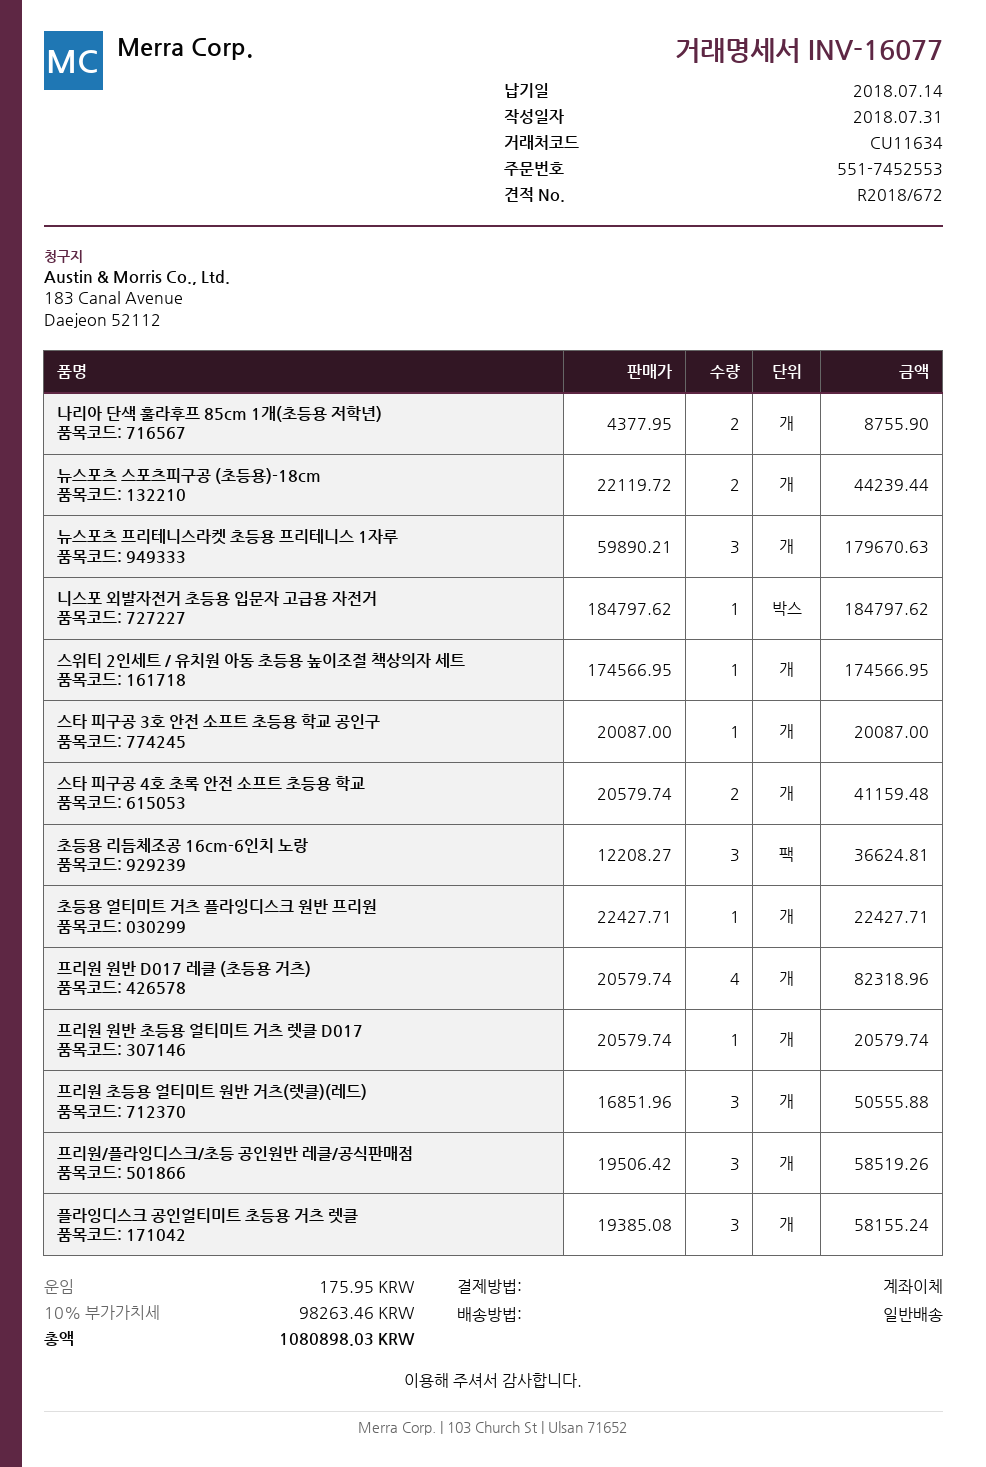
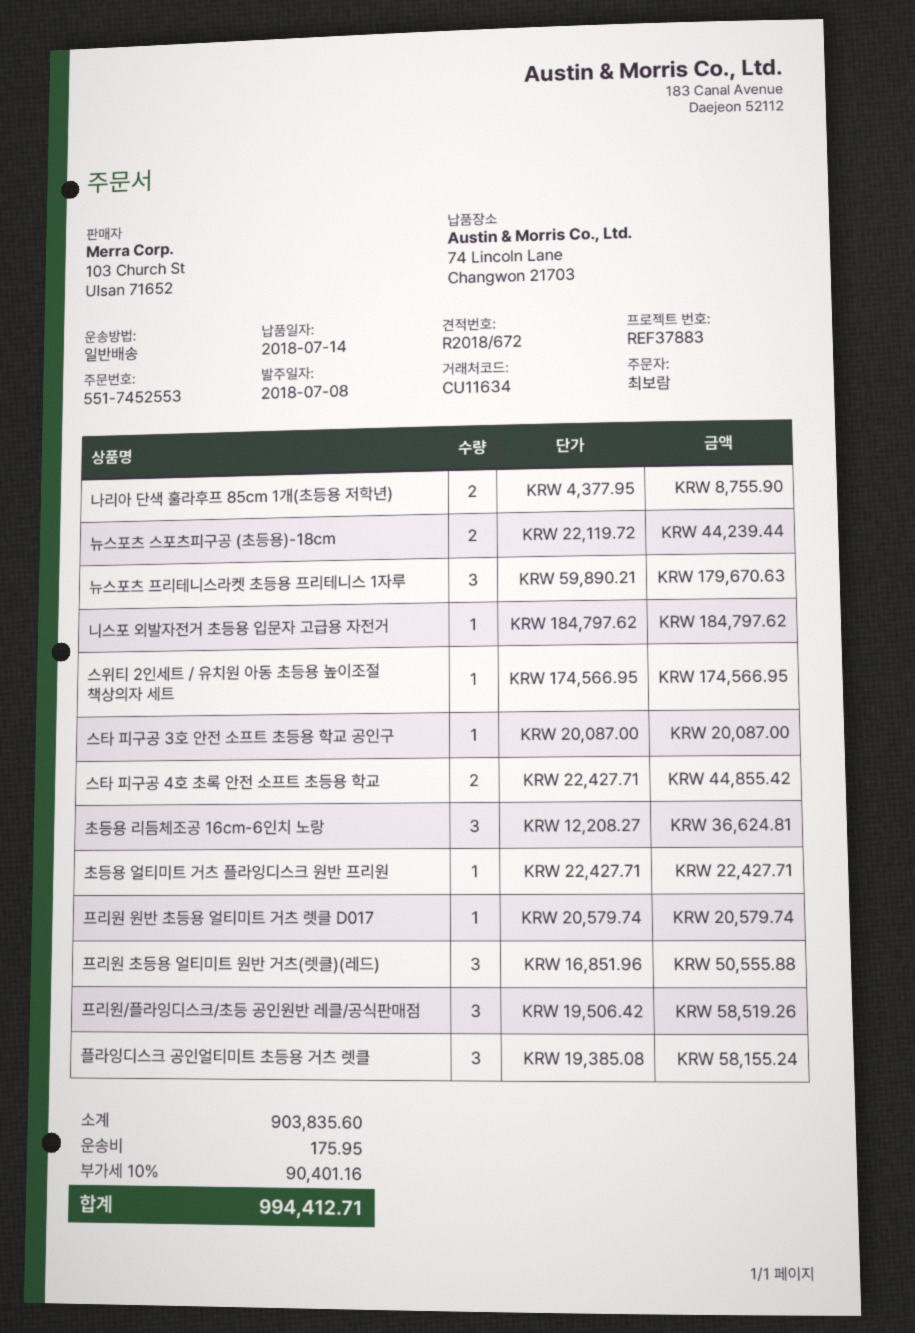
스타 피구공 4호 초록 안전 소프트 초등용 학교: 2 x 20579.74 = 41159.48 -> 2 x 22427.71 = 44855.42
프리원 원반 D017 레클 (초등용 거츠): 4 x 20579.74 = 82318.96 -> none
tax: 10% = 98263.46 -> 10% = 90401.16
total: 1080898.03 -> 994412.71

